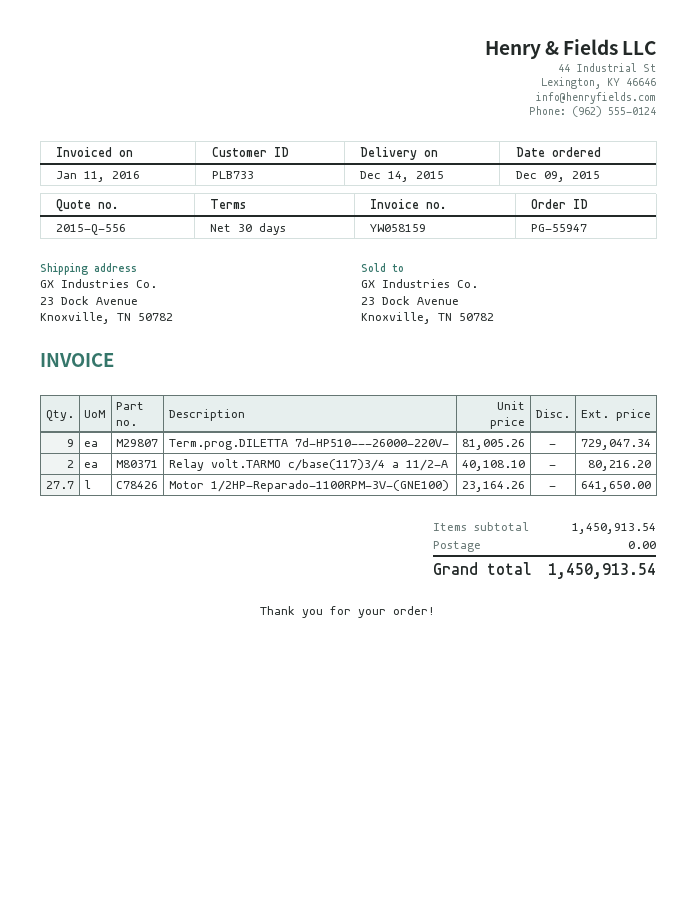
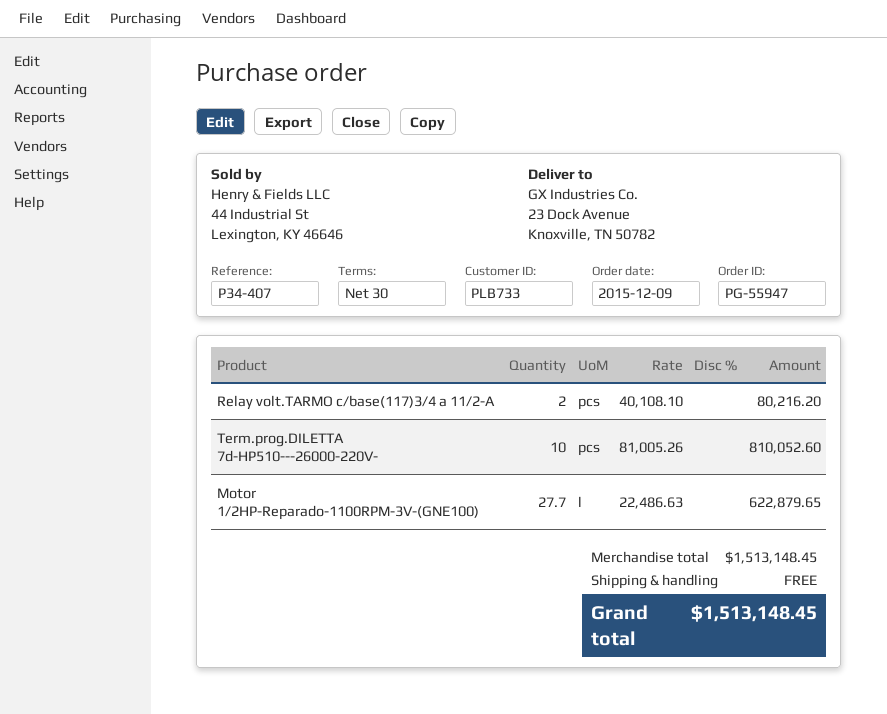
Term.prog.DILETTA 7d-HP510---26000-220V-: 9 x 81005.26 = 729047.34 -> 10 x 81005.26 = 810052.60
Motor 1/2HP-Reparado-1100RPM-3V-(GNE100): 27.7 x 23164.26 = 641650.00 -> 27.7 x 22486.63 = 622879.65
subtotal: 1450913.54 -> 1513148.45
total: 1450913.54 -> 1513148.45

